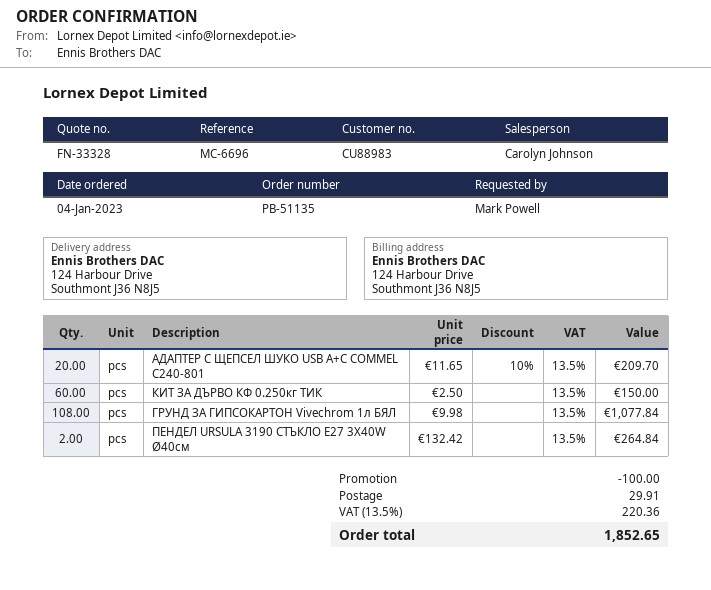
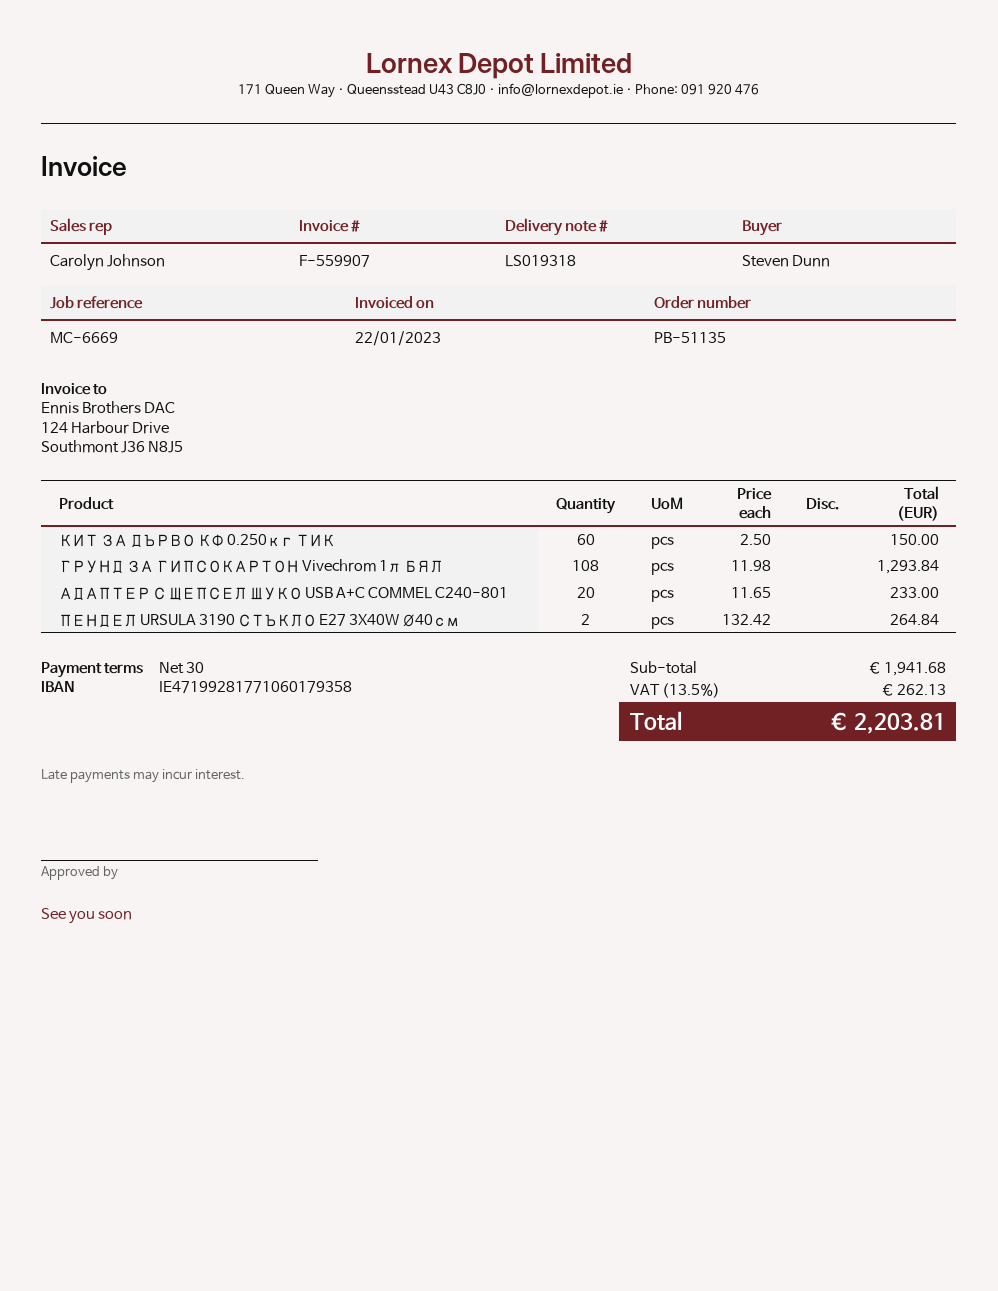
reference: MC-6696 -> MC-6669
ordered by: Mark Powell -> Steven Dunn
АДАПТЕР С ЩЕПСЕЛ ШУКО USB A+C COMMEL C240-801: 20 x 11.65 - 10% = 209.70 -> 20 x 11.65 = 233.00
ГРУНД ЗА ГИПСОКАРТОН Vivechrom 1л БЯЛ: 108 x 9.98 = 1077.84 -> 108 x 11.98 = 1293.84
discount: 100.00 -> none
shipping: 29.91 -> none
tax: 13.5% = 220.36 -> 13.5% = 262.13
total: 1852.65 -> 2203.81

